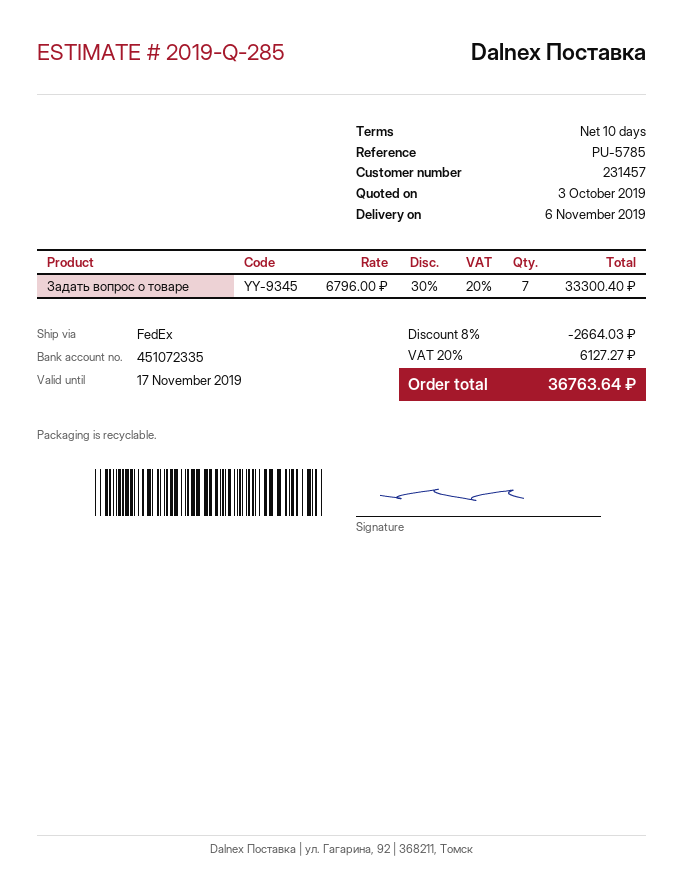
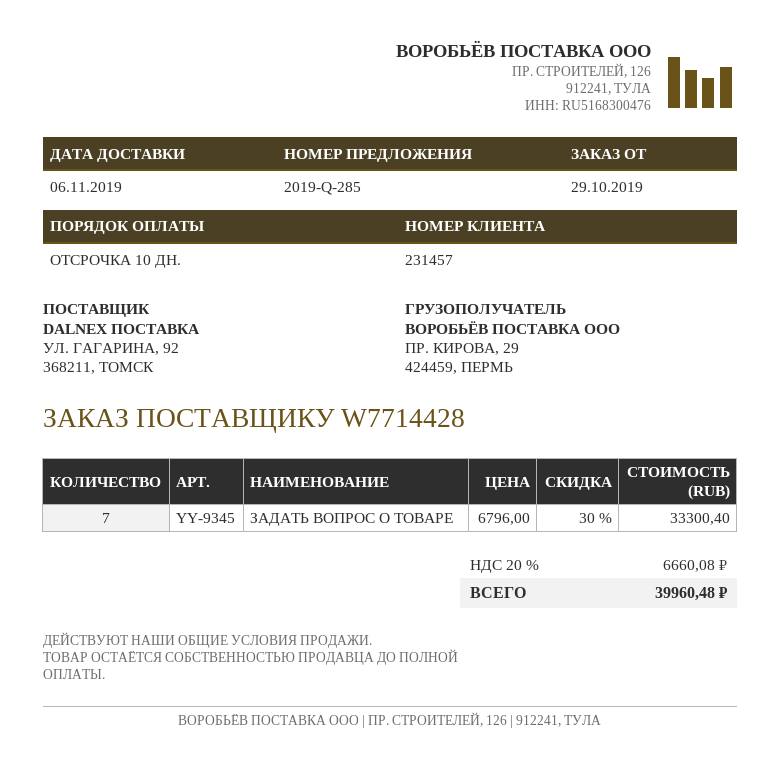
discount: 8% = 2664.03 -> none
tax: 20% = 6127.27 -> 20% = 6660.08
total: 36763.64 -> 39960.48

